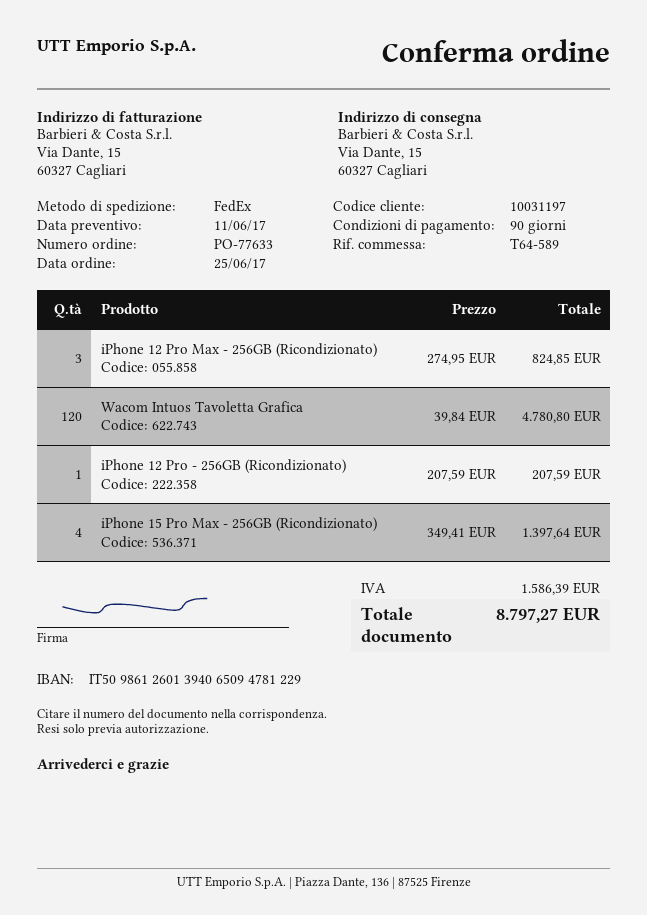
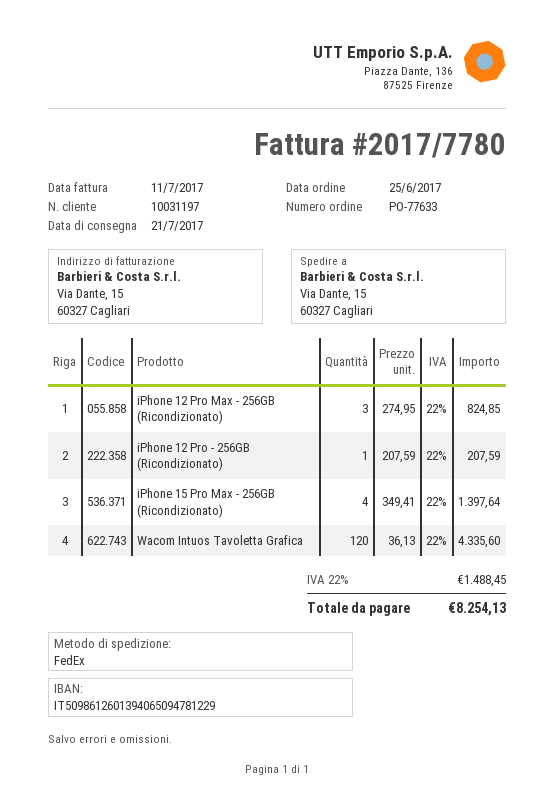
Wacom Intuos Tavoletta Grafica: 120 x 39.84 = 4780.80 -> 120 x 36.13 = 4335.60
tax: 1586.39 -> 1488.45
total: 8797.27 -> 8254.13

